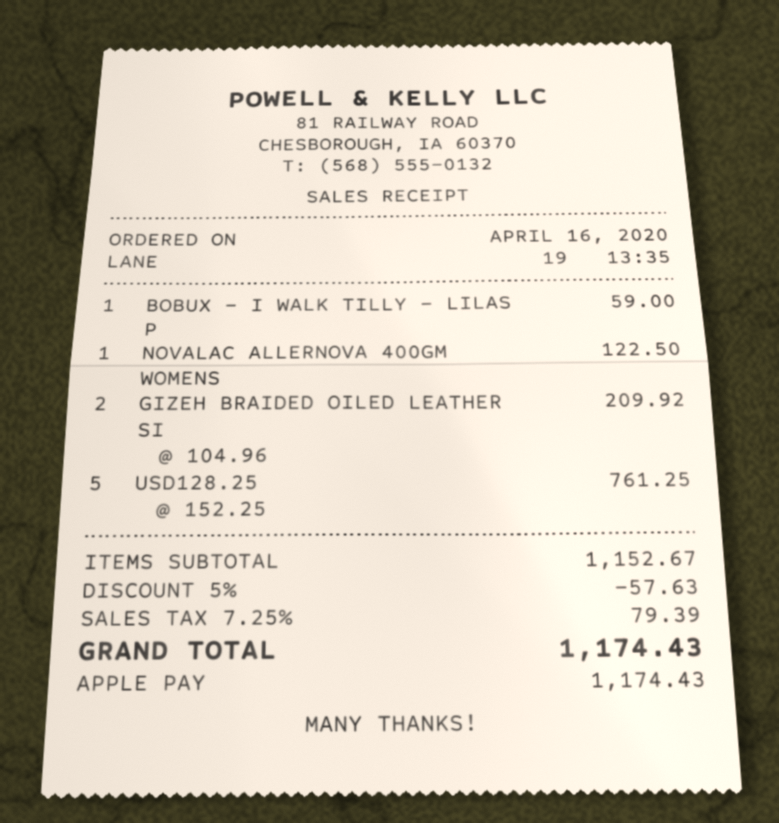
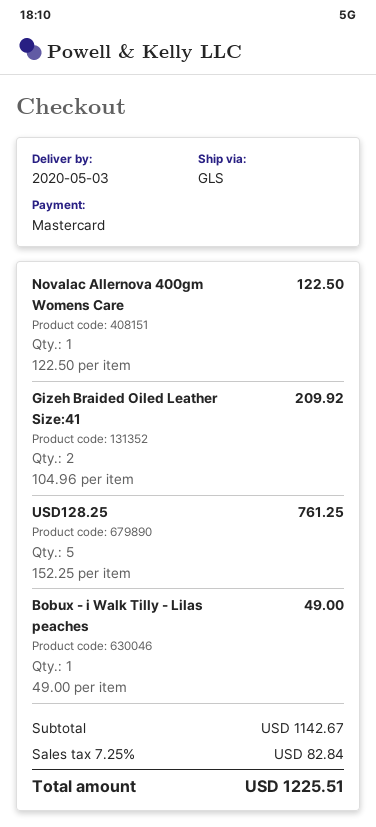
payment method: Apple Pay -> Mastercard
BOBUX - I WALK TILLY - LILAS P: 1 x 59.00 = 59.00 -> 1 x 49.00 = 49.00
subtotal: 1152.67 -> 1142.67
discount: 5% = 57.63 -> none
tax: 7.25% = 79.39 -> 7.25% = 82.84
total: 1174.43 -> 1225.51

